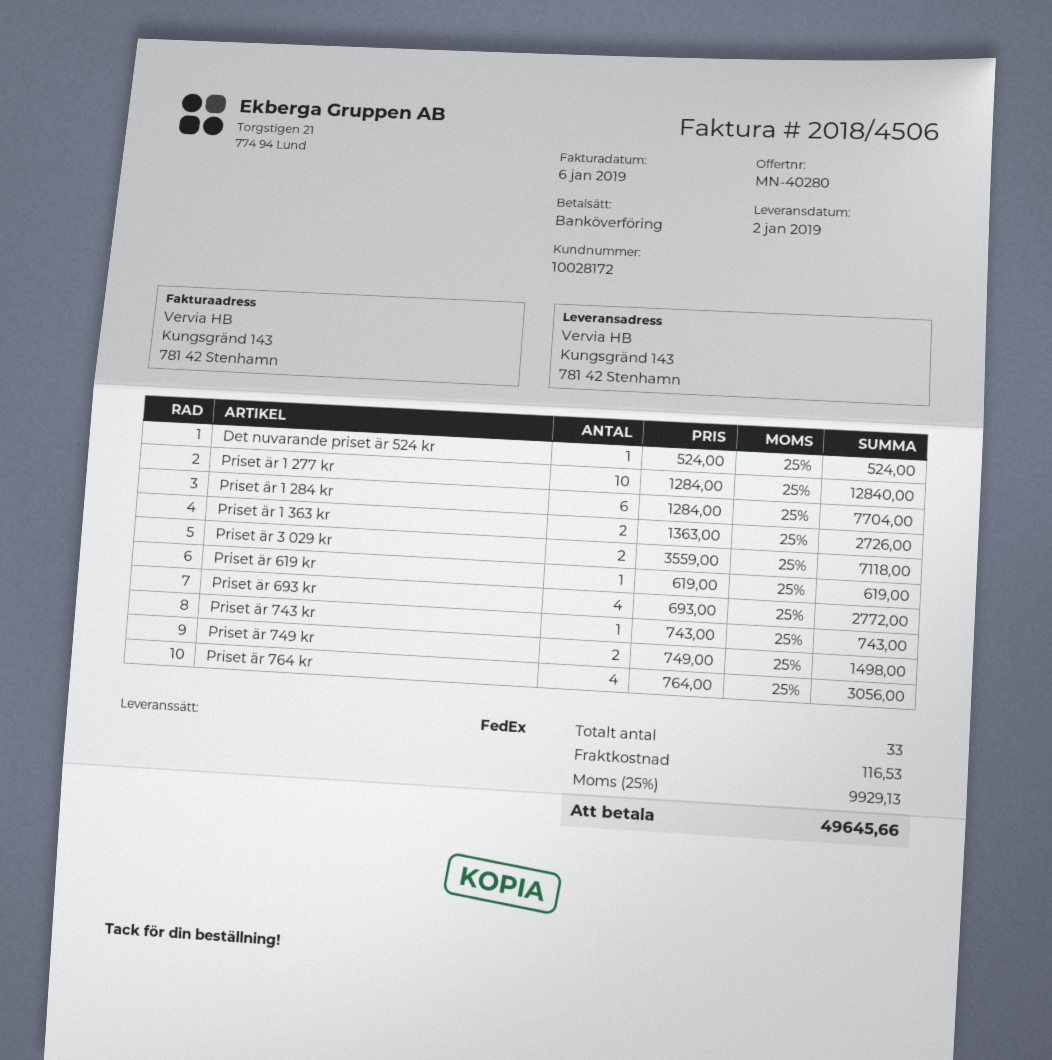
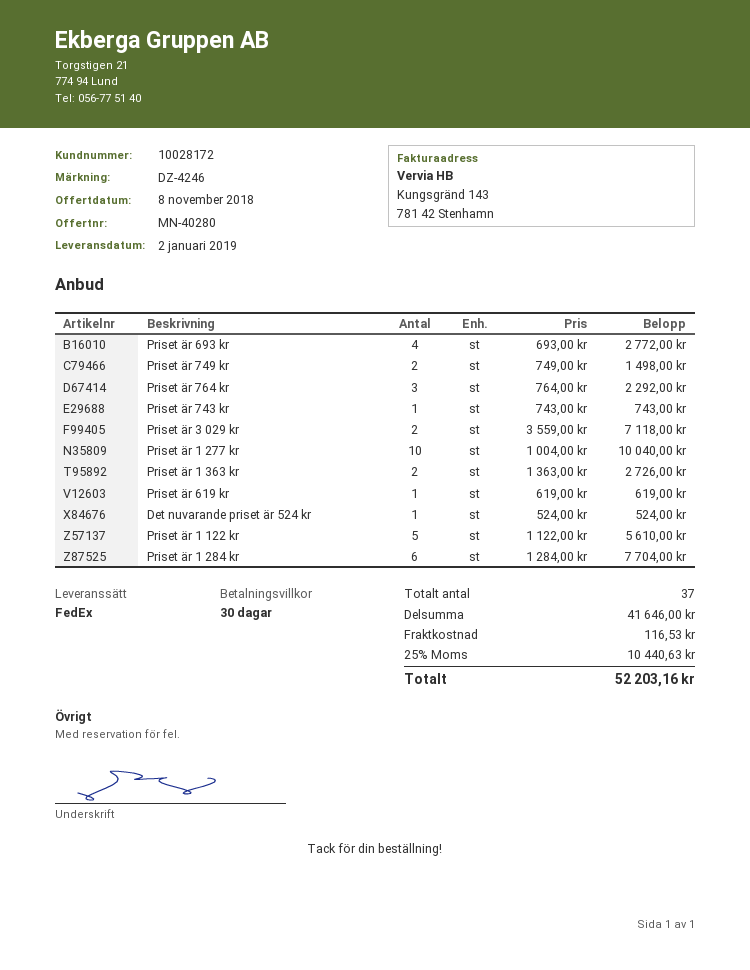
Priset är 1 277 kr: 10 x 1284.00 = 12840.00 -> 10 x 1004.00 = 10040.00
Priset är 764 kr: 4 x 764.00 = 3056.00 -> 3 x 764.00 = 2292.00
Priset är 1 122 kr: none -> 5 x 1122.00 = 5610.00
total quantity: 33 -> 37
tax: 25% = 9929.13 -> 25% = 10440.63
total: 49645.66 -> 52203.16

